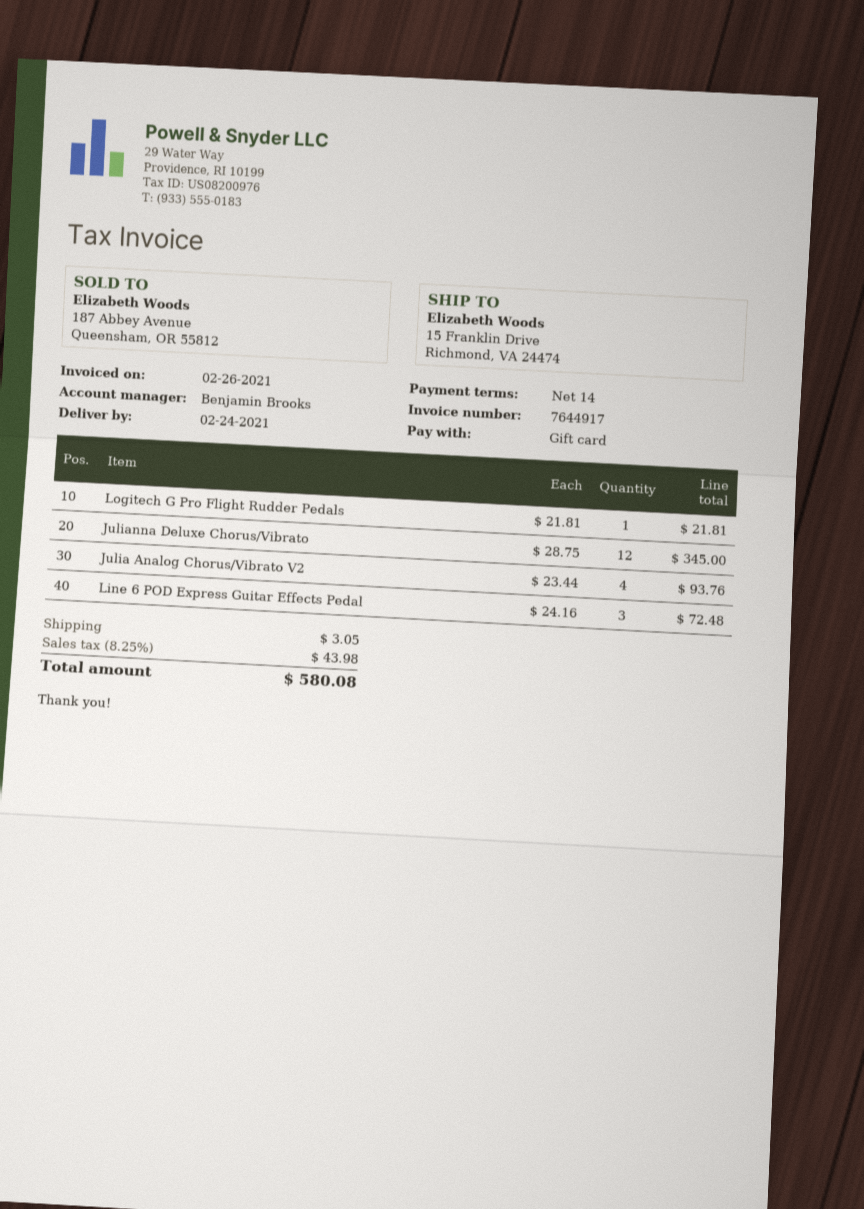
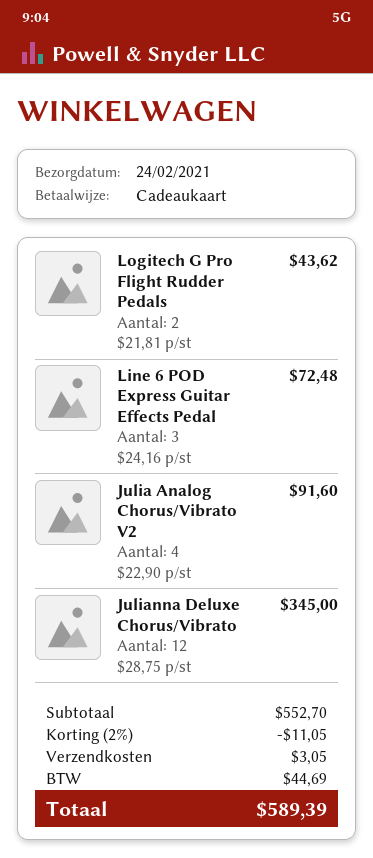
Logitech G Pro Flight Rudder Pedals: 1 x 21.81 = 21.81 -> 2 x 21.81 = 43.62
Julia Analog Chorus/Vibrato V2: 4 x 23.44 = 93.76 -> 4 x 22.90 = 91.60
discount: none -> 2% = 11.05
tax: 43.98 -> 44.69
total: 580.08 -> 589.39

